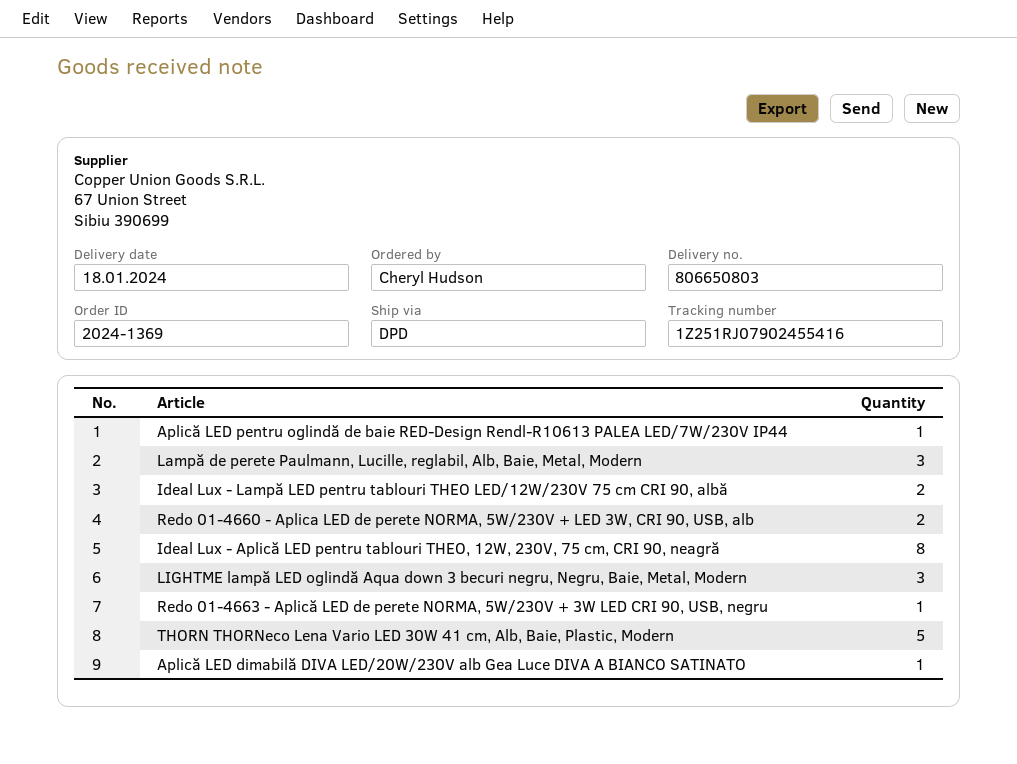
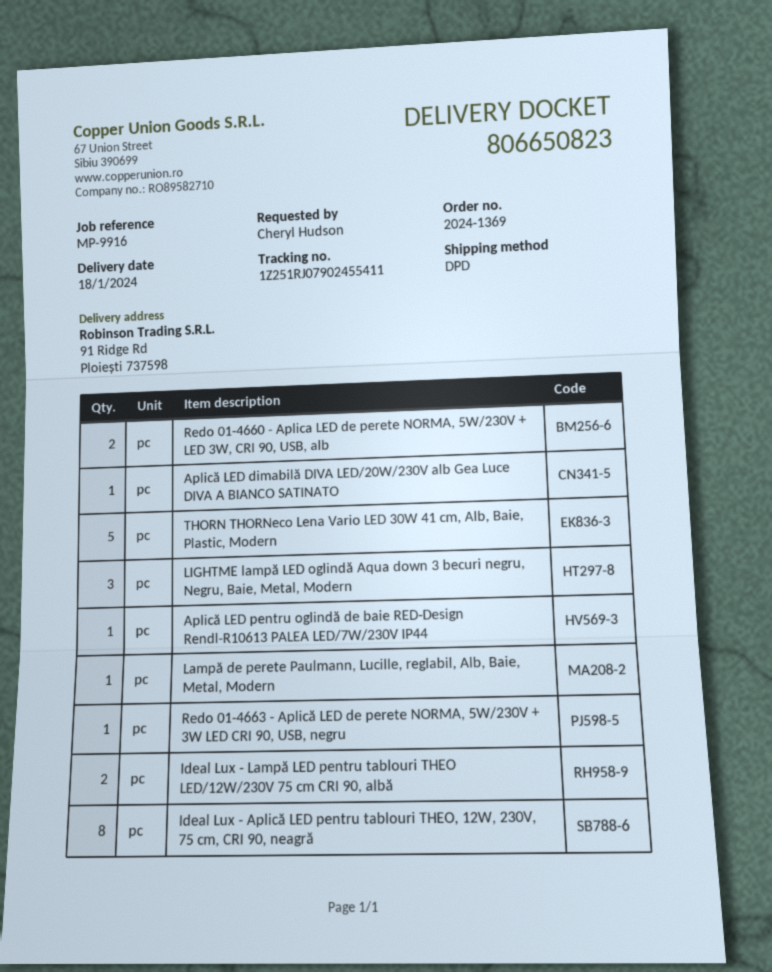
delivery note number: 806650803 -> 806650823
tracking number: 1Z251RJ07902455416 -> 1Z251RJ07902455411
Lampă de perete Paulmann, Lucille, reglabil, Alb, Baie, Metal, Modern: 3 -> 1

